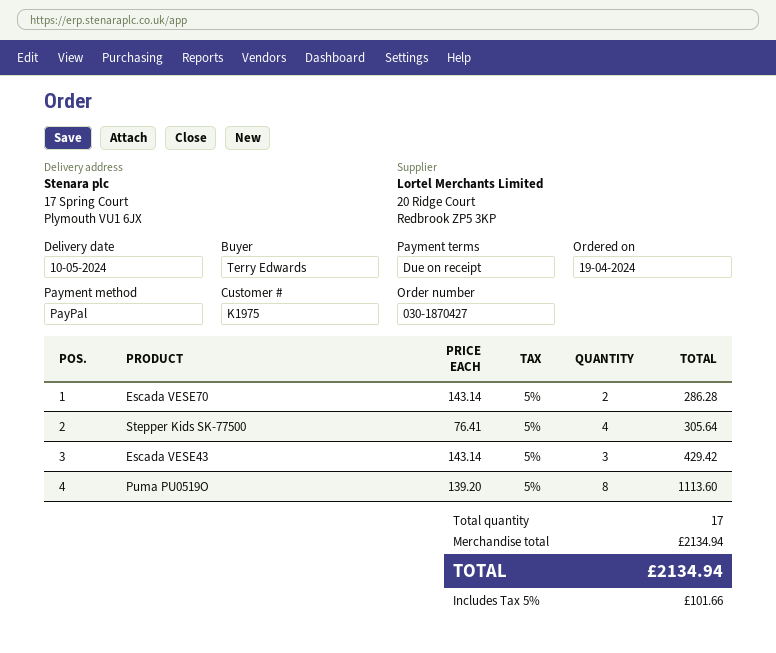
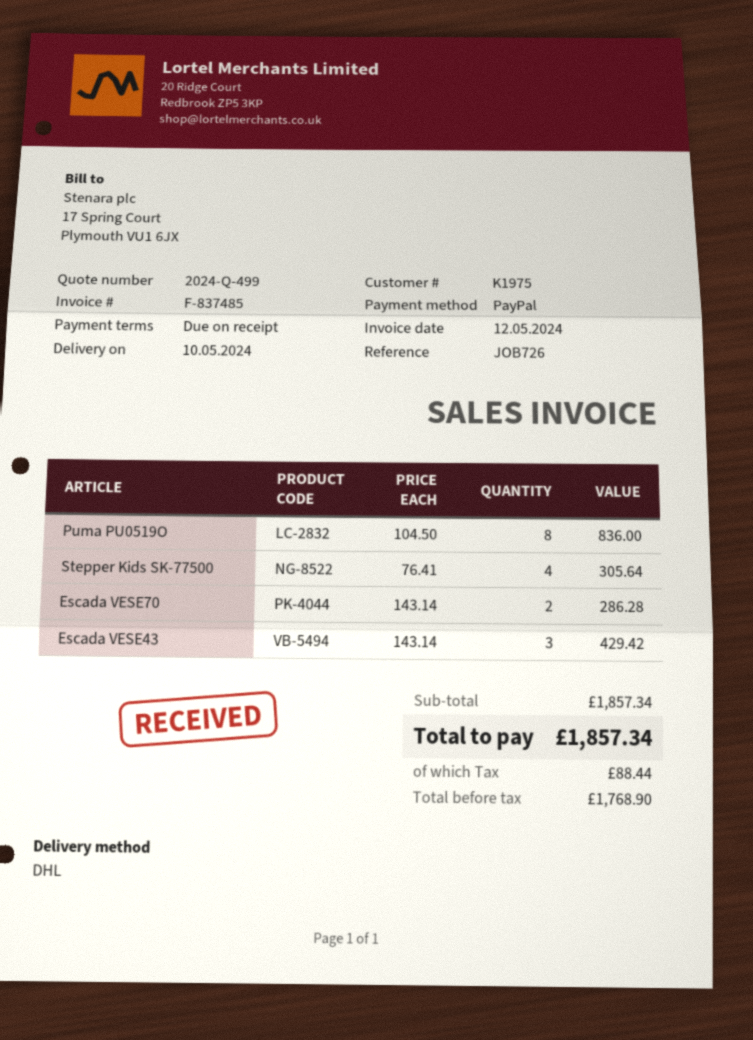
Puma PU0519O: 8 x 139.20 = 1113.60 -> 8 x 104.50 = 836.00
subtotal: 2134.94 -> 1857.34
tax: 101.66 -> 88.44
total: 2134.94 -> 1857.34

